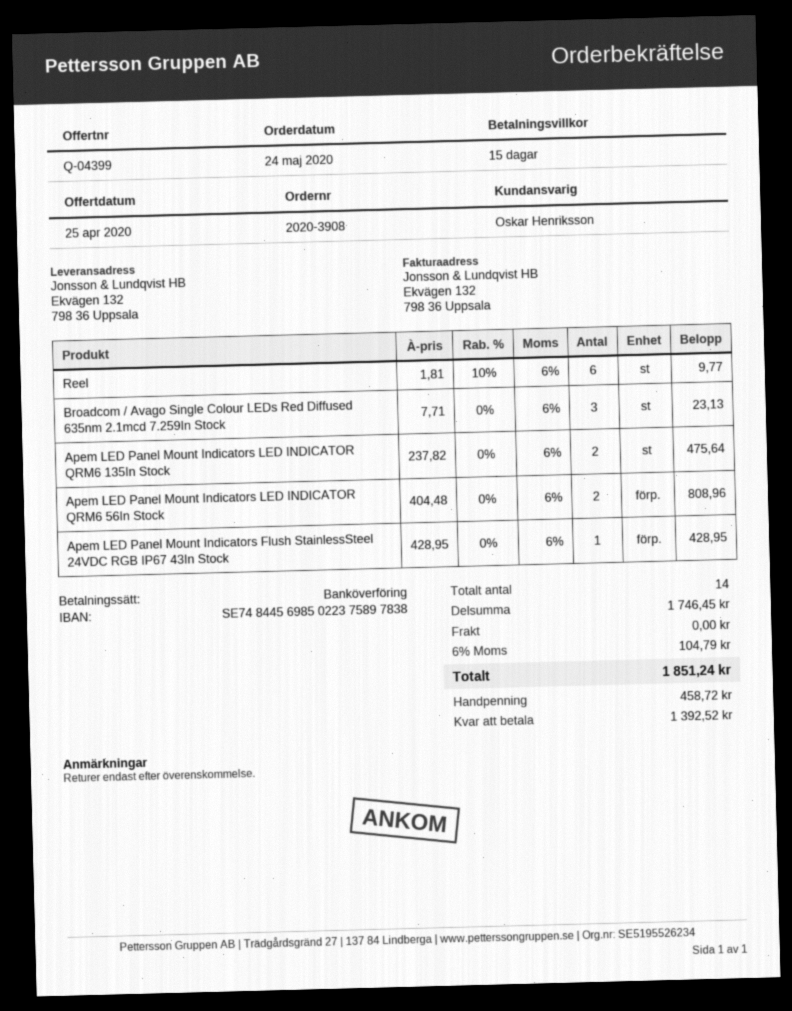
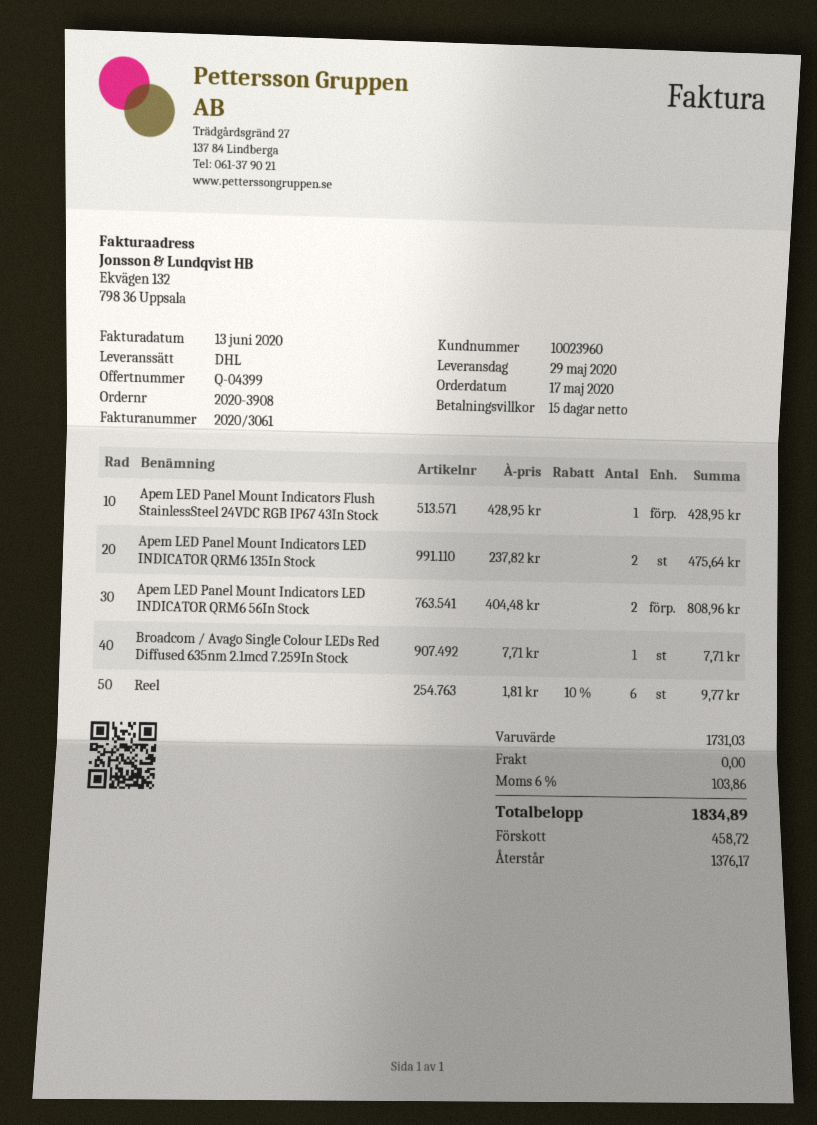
order date: 2020-05-24 -> 2020-05-17
Broadcom / Avago Single Colour LEDs Red Diffused 635nm 2.1mcd 7.259In Stock: 3 x 7.71 = 23.13 -> 1 x 7.71 = 7.71
subtotal: 1746.45 -> 1731.03
tax: 6% = 104.79 -> 6% = 103.86
total: 1851.24 -> 1834.89
balance: 1392.52 -> 1376.17

